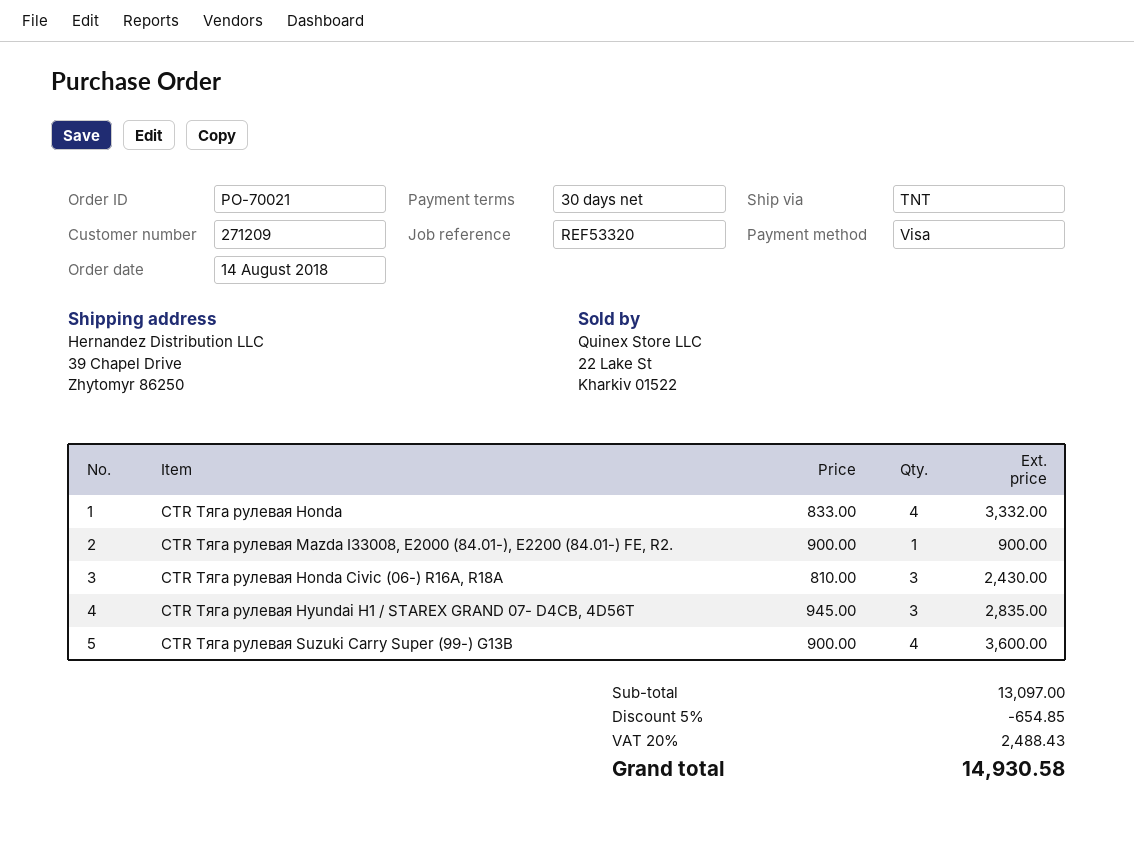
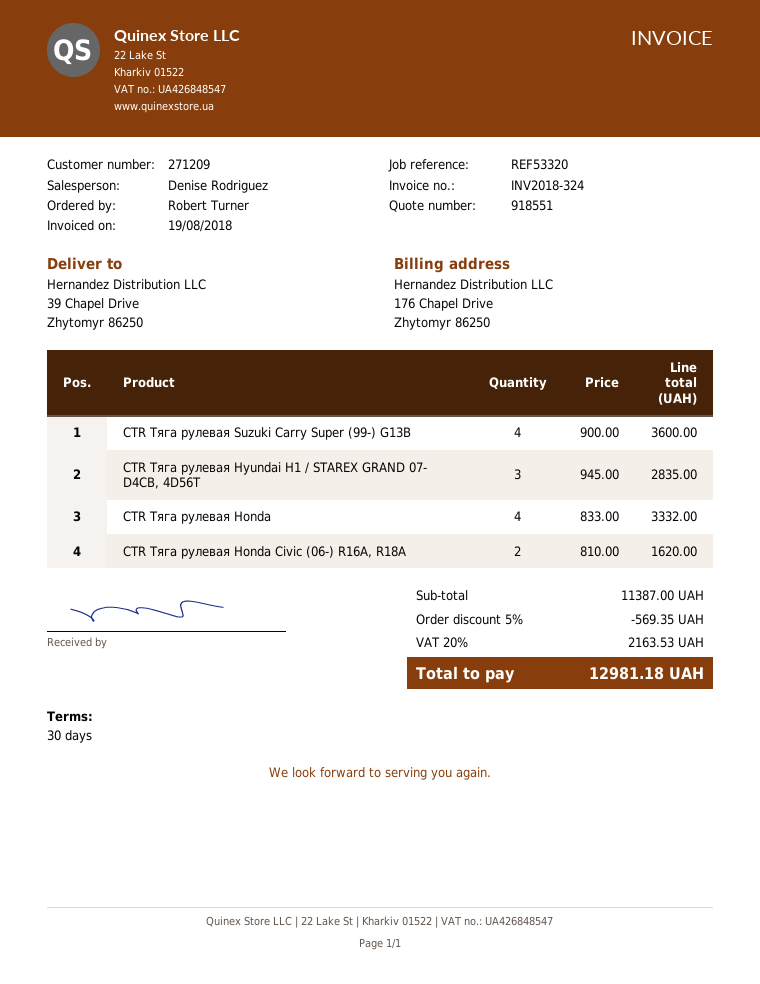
CTR Тяга рулевая Mazda I33008, E2000 (84.01-), E2200 (84.01-) FE, R2.: 1 x 900.00 = 900.00 -> none
CTR Тяга рулевая Honda Civic (06-) R16A, R18A: 3 x 810.00 = 2430.00 -> 2 x 810.00 = 1620.00
subtotal: 13097.00 -> 11387.00
discount: 5% = 654.85 -> 5% = 569.35
tax: 20% = 2488.43 -> 20% = 2163.53
total: 14930.58 -> 12981.18

